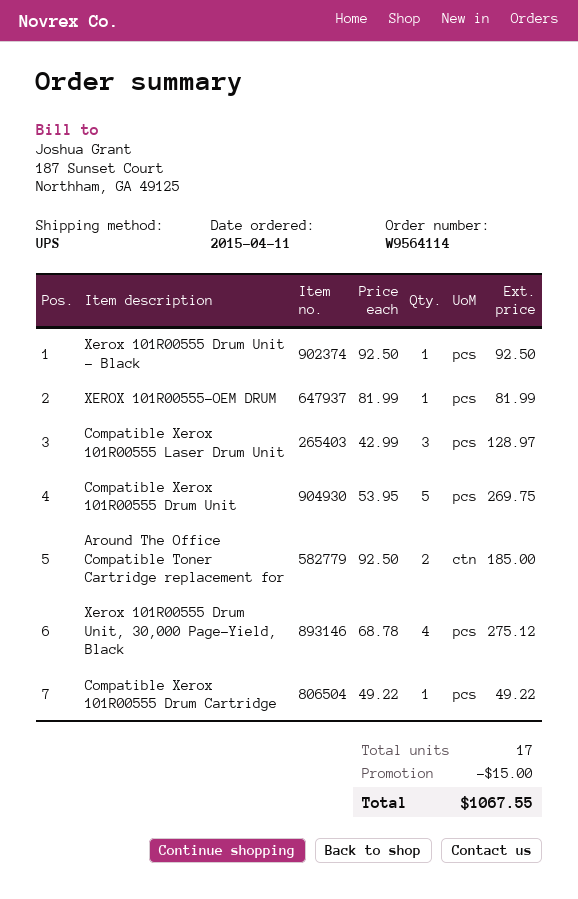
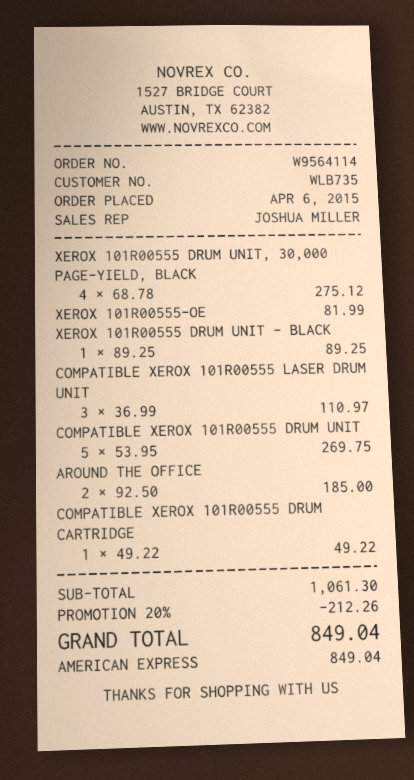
order date: 2015-04-11 -> 2015-04-06
Xerox 101R00555 Drum Unit - Black: 1 x 92.50 = 92.50 -> 1 x 89.25 = 89.25
Compatible Xerox 101R00555 Laser Drum Unit: 3 x 42.99 = 128.97 -> 3 x 36.99 = 110.97
discount: 15.00 -> 212.26
total: 1067.55 -> 849.04

